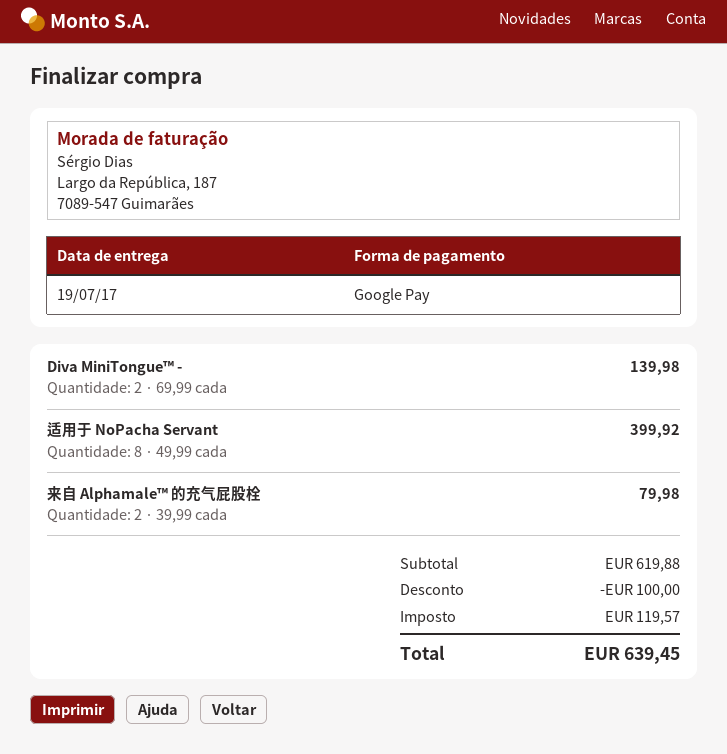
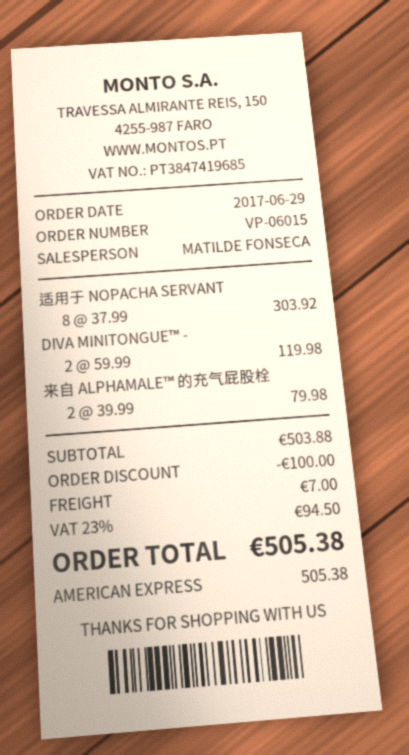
payment method: Google Pay -> American Express
Diva MiniTongue™ -: 2 x 69.99 = 139.98 -> 2 x 59.99 = 119.98
适用于 NoPacha Servant: 8 x 49.99 = 399.92 -> 8 x 37.99 = 303.92
subtotal: 619.88 -> 503.88
shipping: none -> 7.00
tax: 119.57 -> 94.50
total: 639.45 -> 505.38

